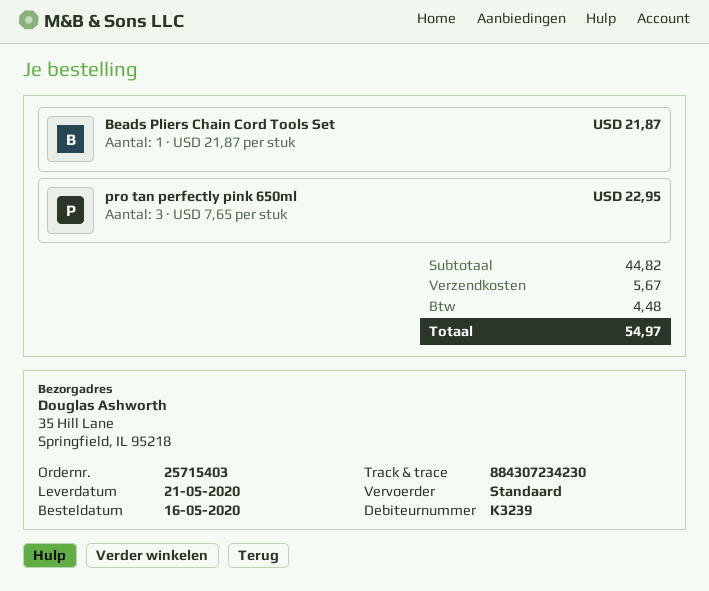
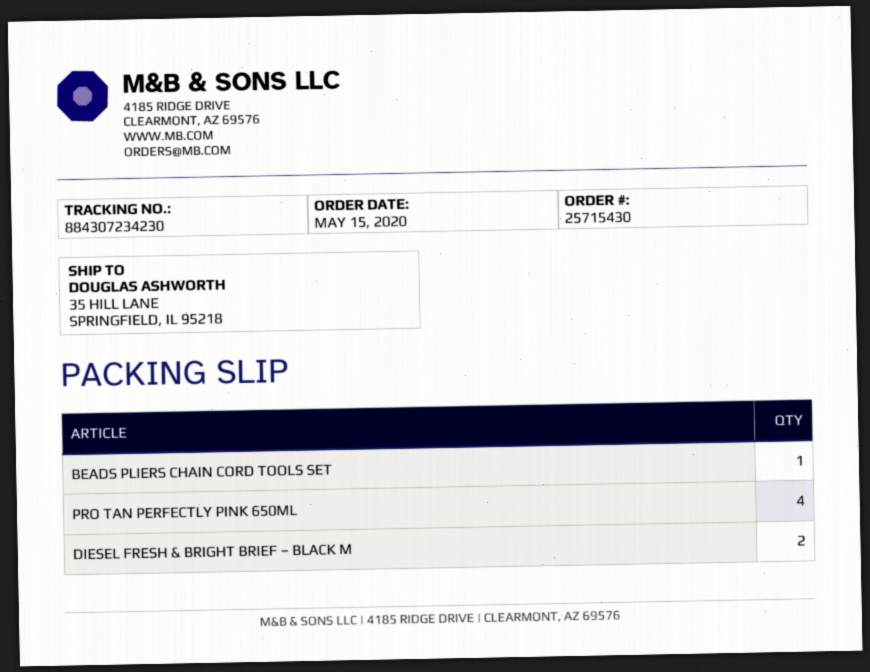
order number: 25715403 -> 25715430
order date: 2020-05-16 -> 2020-05-15
pro tan perfectly pink 650ml: 3 -> 4
DIESEL FRESH & BRIGHT BRIEF – BLACK M: none -> 2

